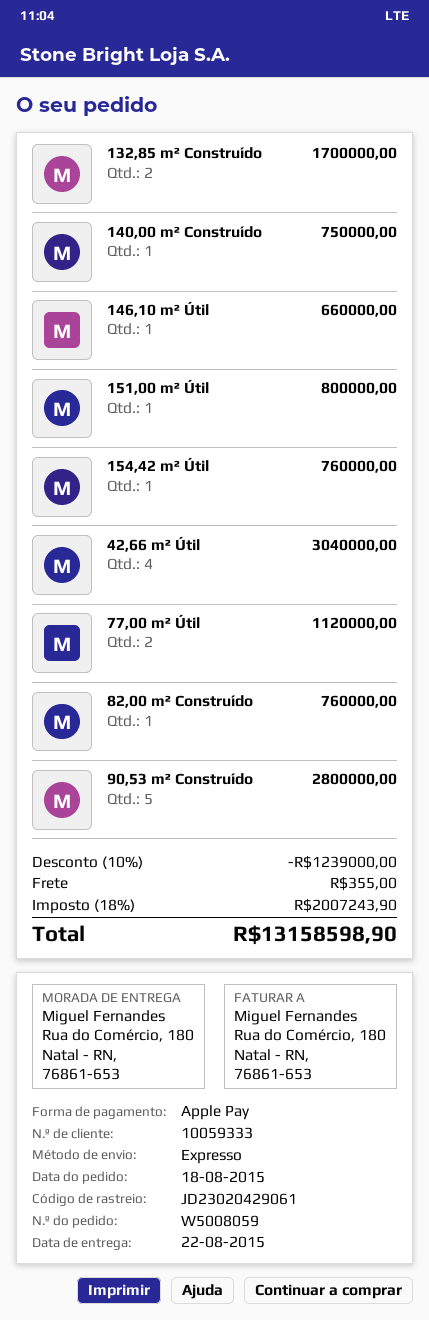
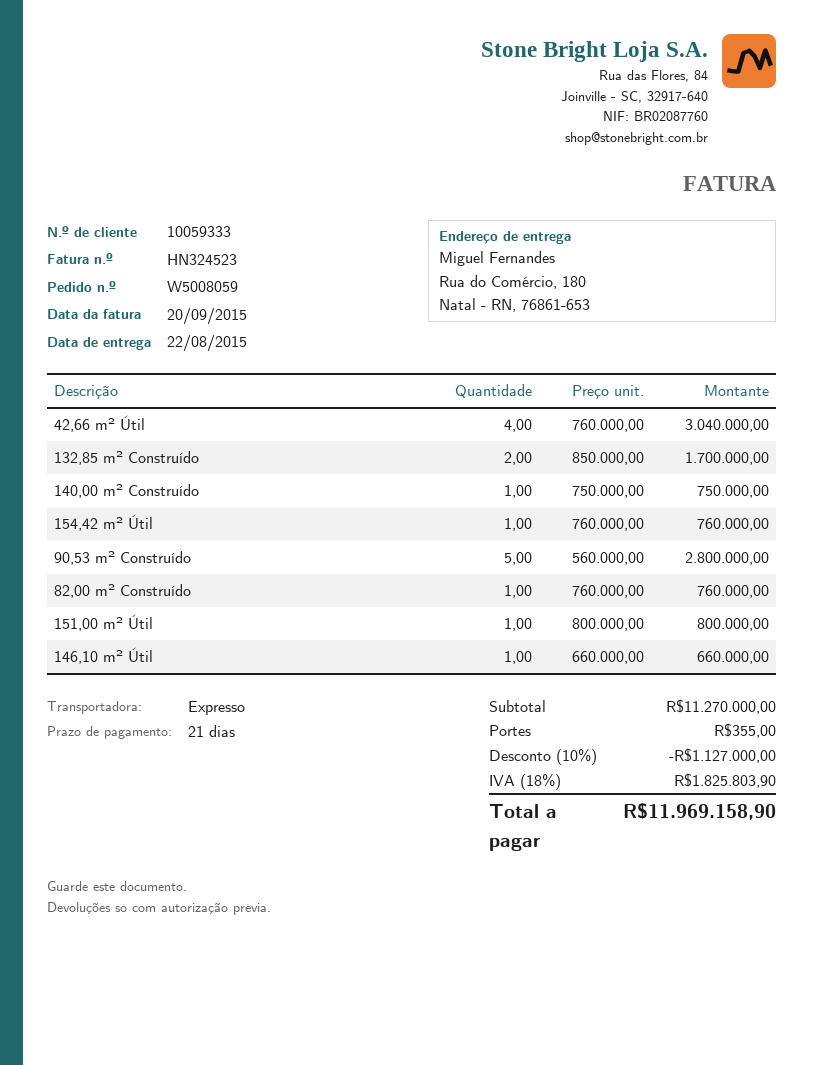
77,00 m² Útil: 2 for 1120000.00 -> none
discount: 10% = 1239000.00 -> 10% = 1127000.00
tax: 18% = 2007243.90 -> 18% = 1825803.90
total: 13158598.90 -> 11969158.90

